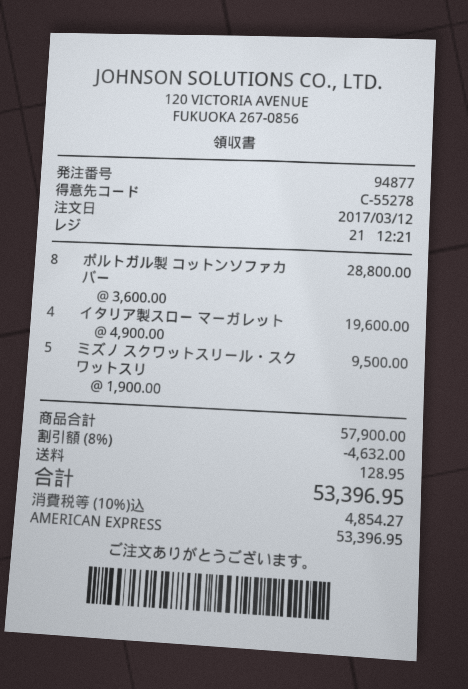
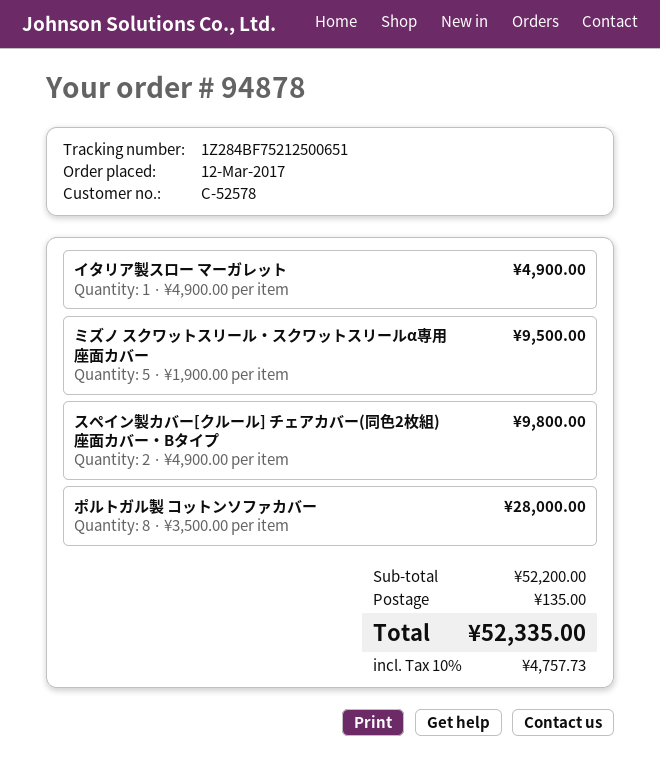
order number: 94877 -> 94878
customer number: C-55278 -> C-52578
ポルトガル製 コットンソファカバー: 8 x 3600.00 = 28800.00 -> 8 x 3500.00 = 28000.00
イタリア製スロー マーガレット: 4 x 4900.00 = 19600.00 -> 1 x 4900.00 = 4900.00
スペイン製カバー[クルール] チェアカバー(同色2枚組) 座面カバー・Bタイプ: none -> 2 x 4900.00 = 9800.00
subtotal: 57900.00 -> 52200.00
discount: 8% = 4632.00 -> none
shipping: 128.95 -> 135.00
tax: 10% = 4854.27 -> 10% = 4757.73
total: 53396.95 -> 52335.00

